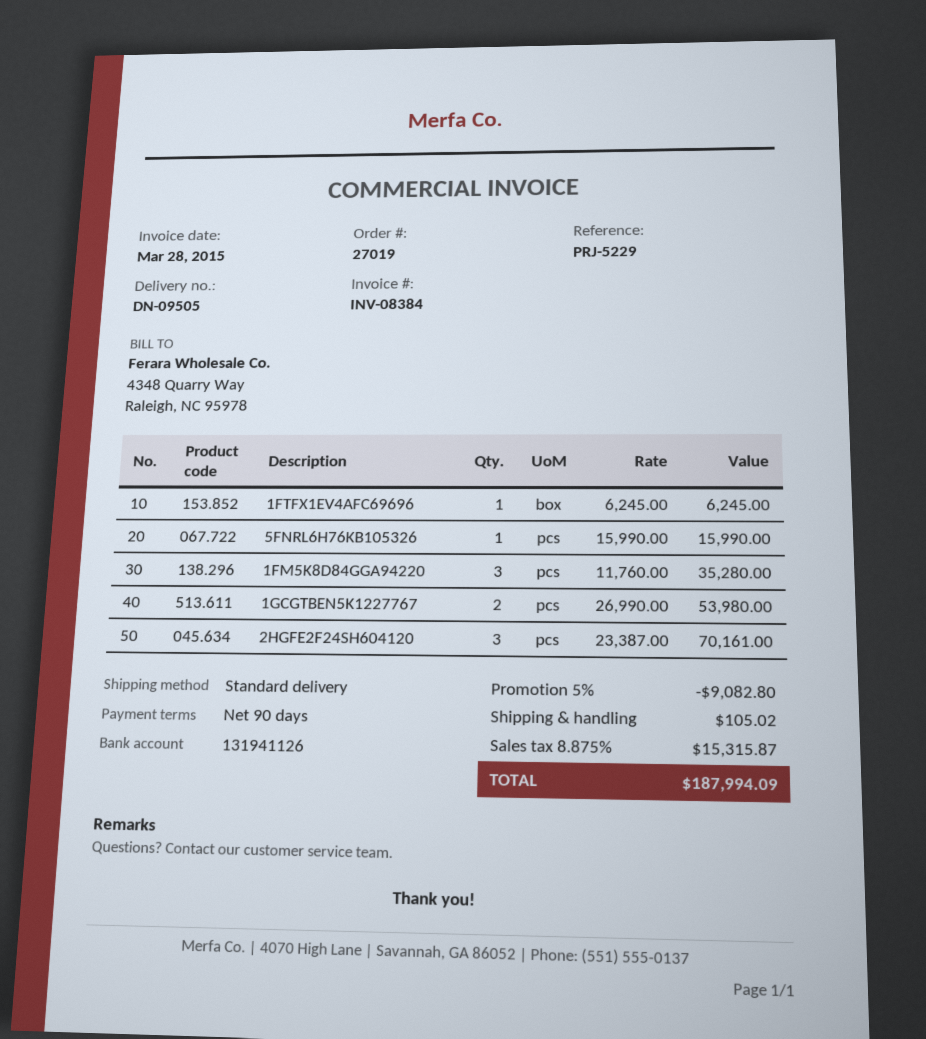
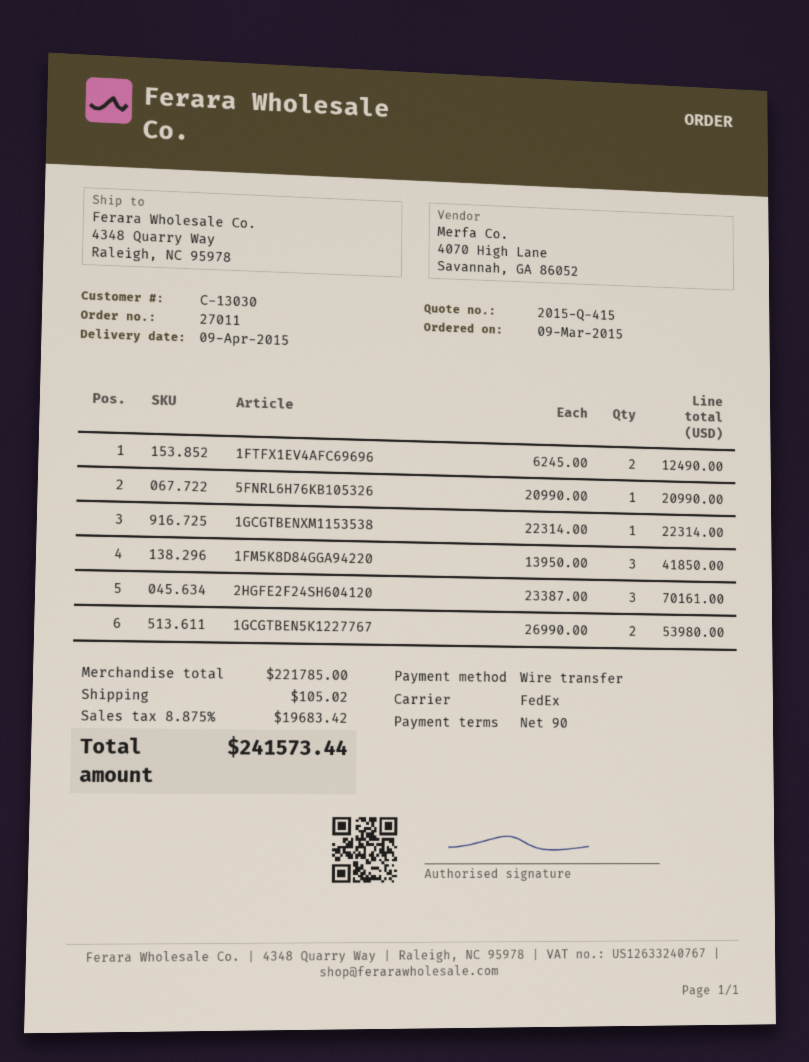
order number: 27019 -> 27011
shipping method: standard -> FedEx
1FTFX1EV4AFC69696: 1 x 6245.00 = 6245.00 -> 2 x 6245.00 = 12490.00
5FNRL6H76KB105326: 1 x 15990.00 = 15990.00 -> 1 x 20990.00 = 20990.00
1FM5K8D84GGA94220: 3 x 11760.00 = 35280.00 -> 3 x 13950.00 = 41850.00
1GCGTBENXM1153538: none -> 1 x 22314.00 = 22314.00
discount: 5% = 9082.80 -> none
tax: 8.875% = 15315.87 -> 8.875% = 19683.42
total: 187994.09 -> 241573.44

